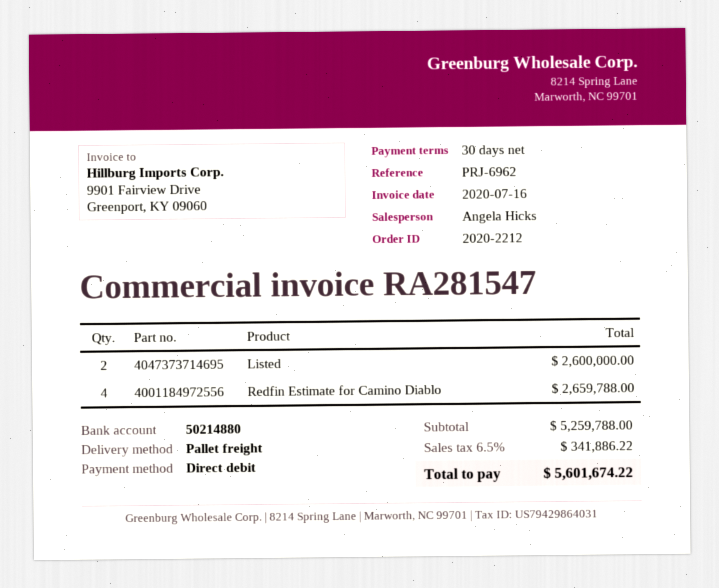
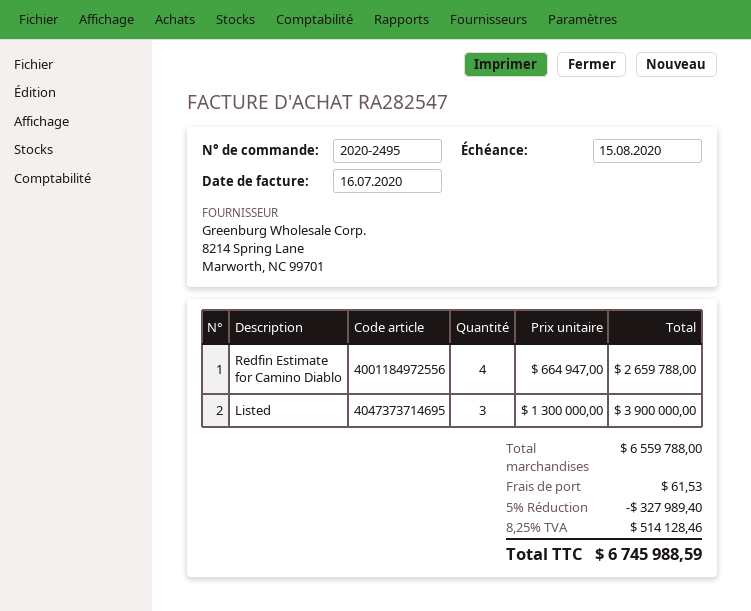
order number: 2020-2212 -> 2020-2495
invoice number: RA281547 -> RA282547
Listed: 2 for 2600000.00 -> 3 for 3900000.00
subtotal: 5259788.00 -> 6559788.00
discount: none -> 5% = 327989.40
shipping: none -> 61.53
tax: 6.5% = 341886.22 -> 8.25% = 514128.46
total: 5601674.22 -> 6745988.59

